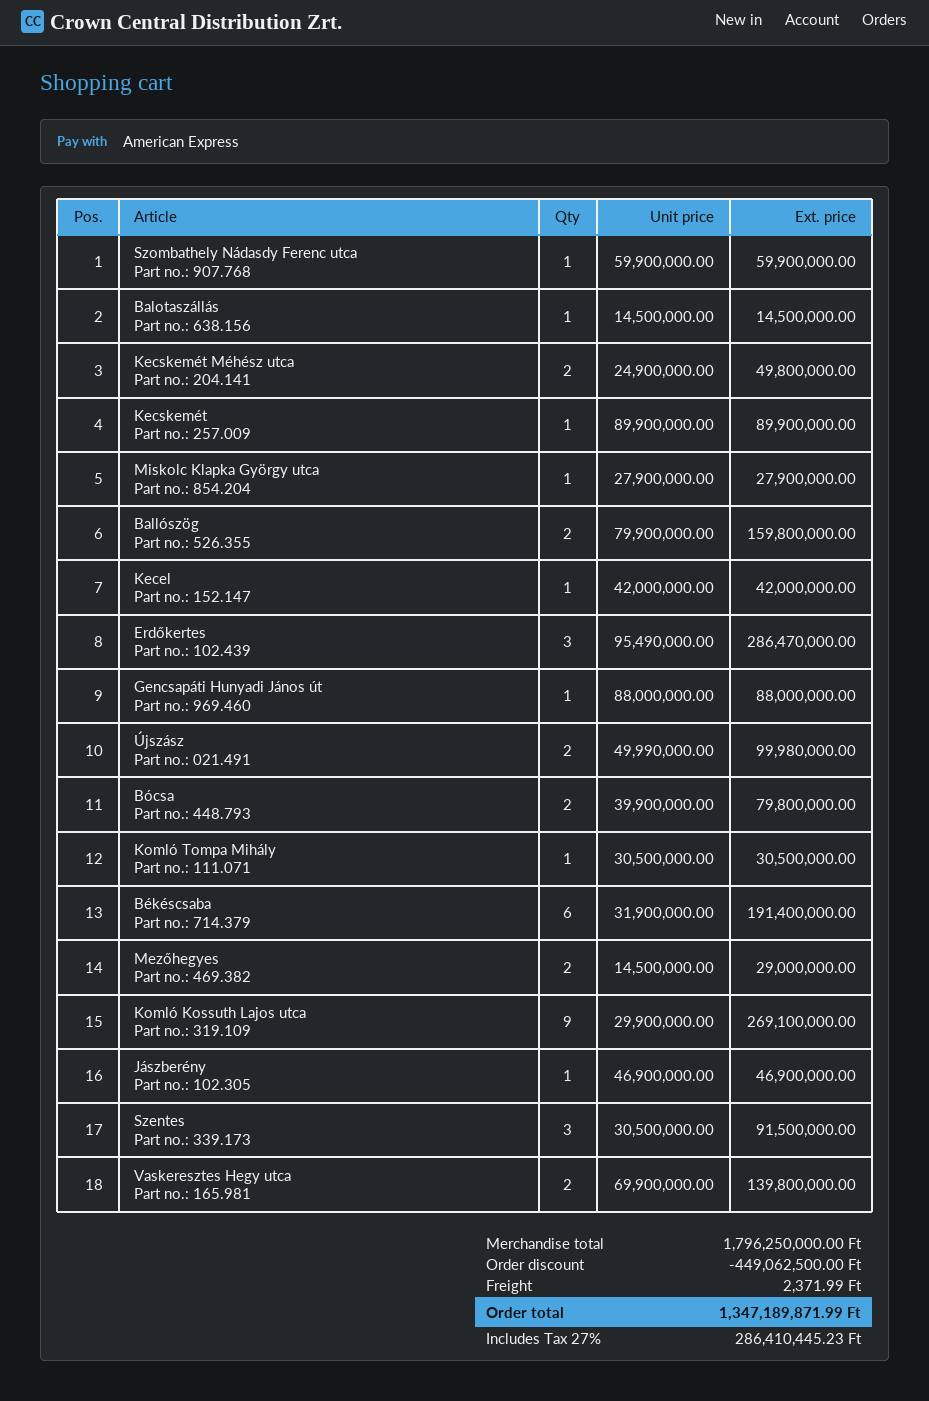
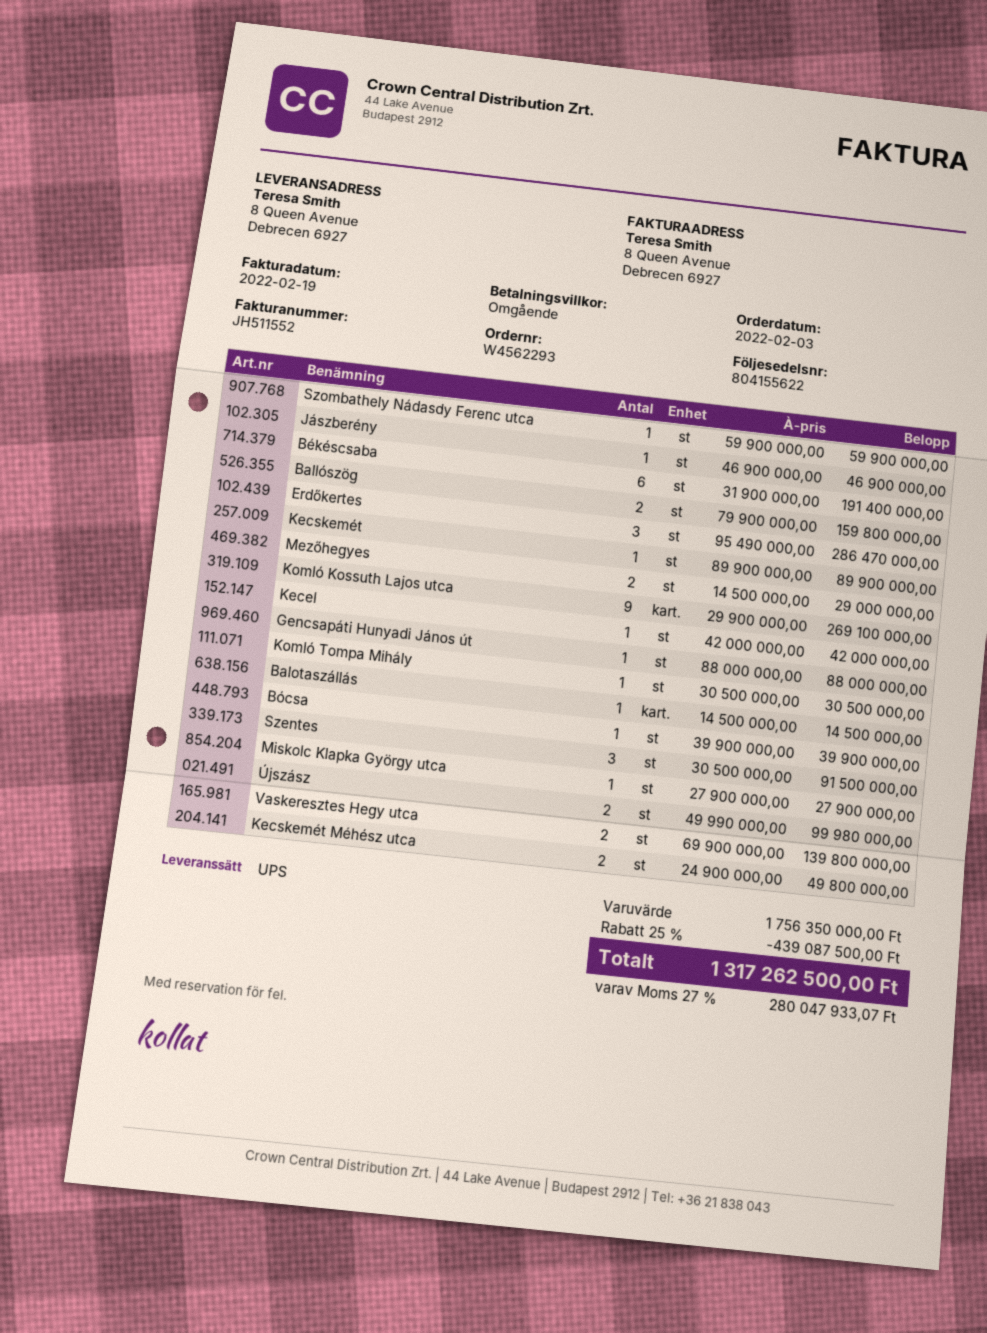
Bócsa: 2 x 39900000.00 = 79800000.00 -> 1 x 39900000.00 = 39900000.00
subtotal: 1796250000.00 -> 1756350000.00
discount: 449062500.00 -> 439087500.00
shipping: 2371.99 -> none
tax: 27% = 286410445.23 -> 27% = 280047933.07
total: 1347189871.99 -> 1317262500.00

